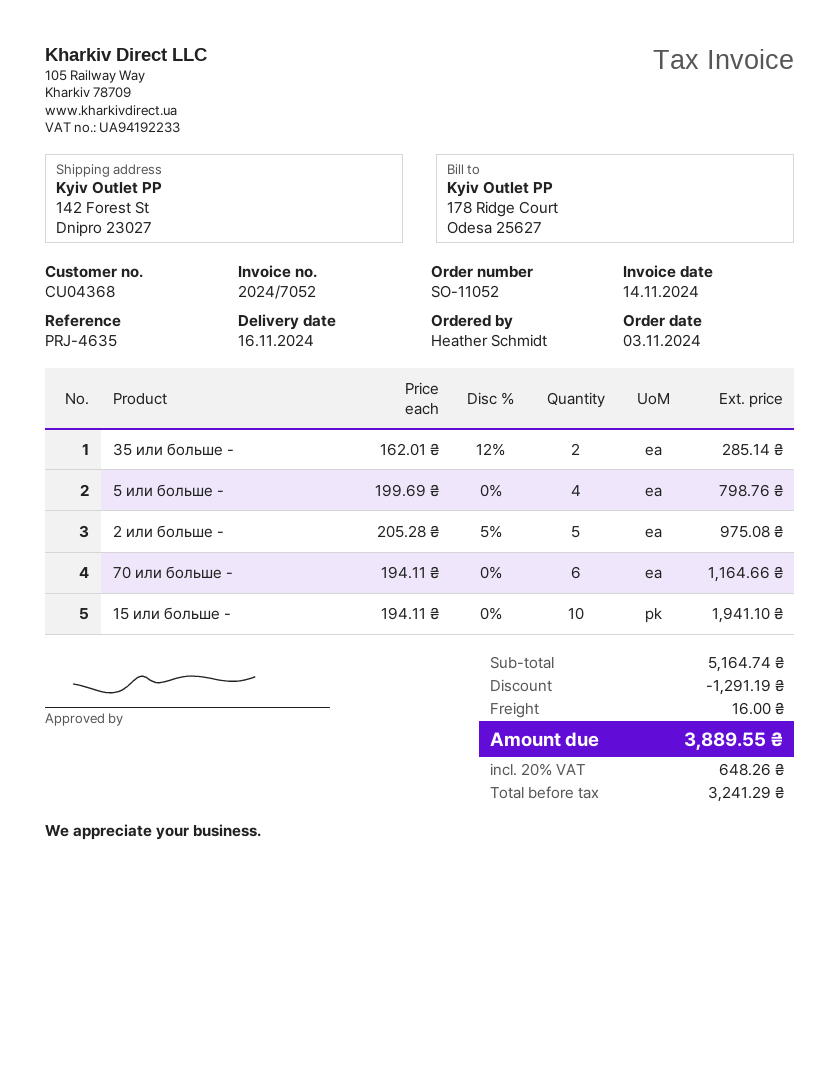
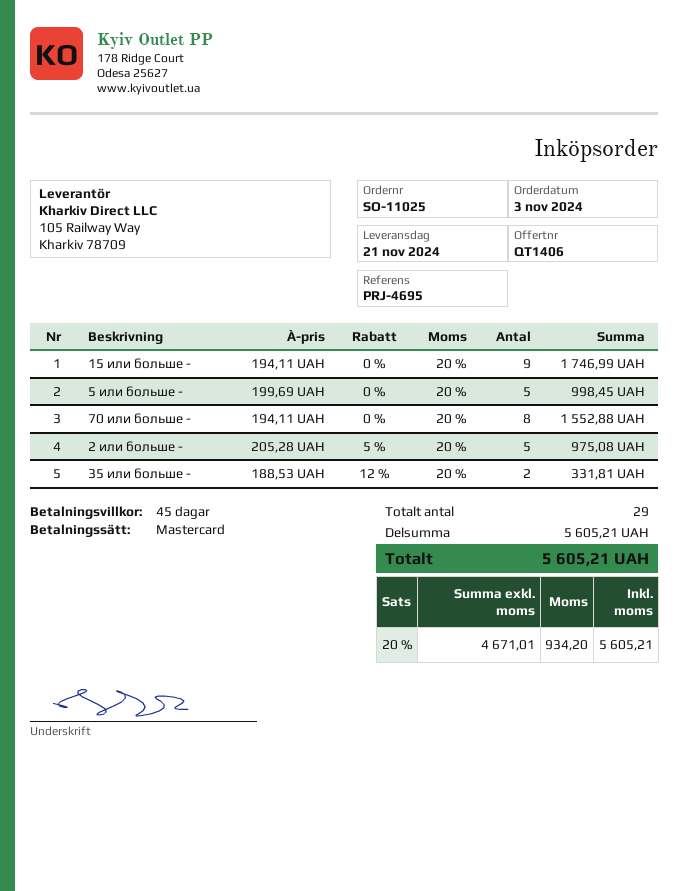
order number: SO-11052 -> SO-11025
delivery date: 2024-11-16 -> 2024-11-21
reference: PRJ-4635 -> PRJ-4695
35 или больше -: 2 x 162.01 - 12% = 285.14 -> 2 x 188.53 - 12% = 331.81
5 или больше -: 4 x 199.69 = 798.76 -> 5 x 199.69 = 998.45
70 или больше -: 6 x 194.11 = 1164.66 -> 8 x 194.11 = 1552.88
15 или больше -: 10 x 194.11 = 1941.10 -> 9 x 194.11 = 1746.99
subtotal: 5164.74 -> 5605.21
discount: 1291.19 -> none
shipping: 16.00 -> none
net: 3241.29 -> 4671.01
tax: 20% = 648.26 -> 20% = 934.20
total: 3889.55 -> 5605.21

